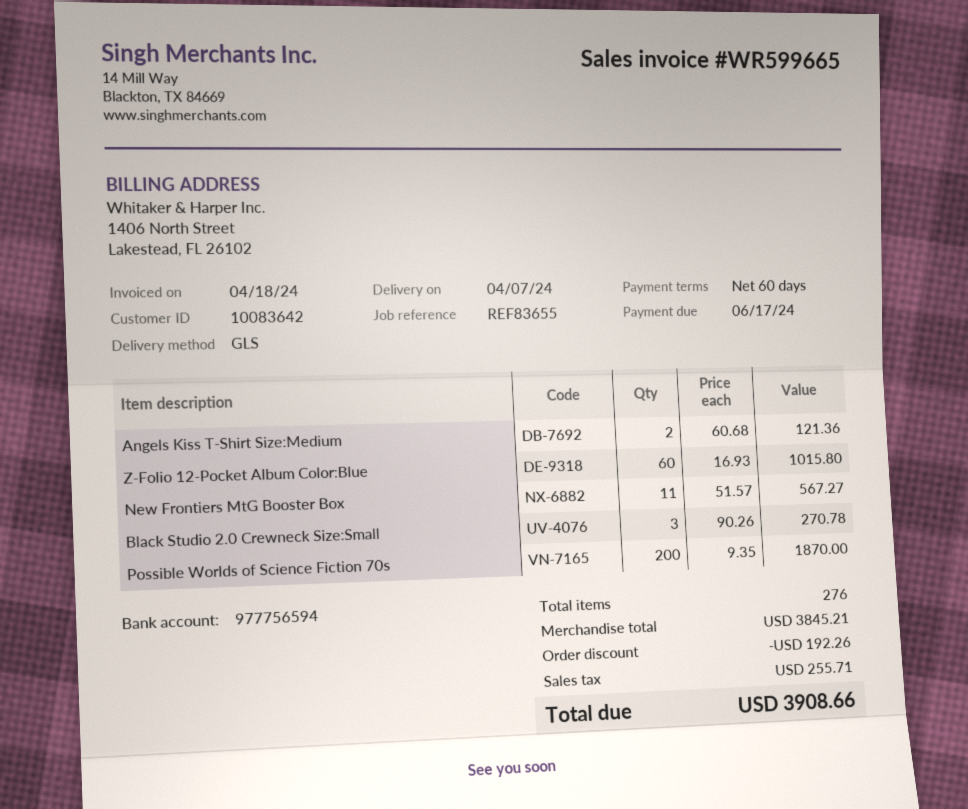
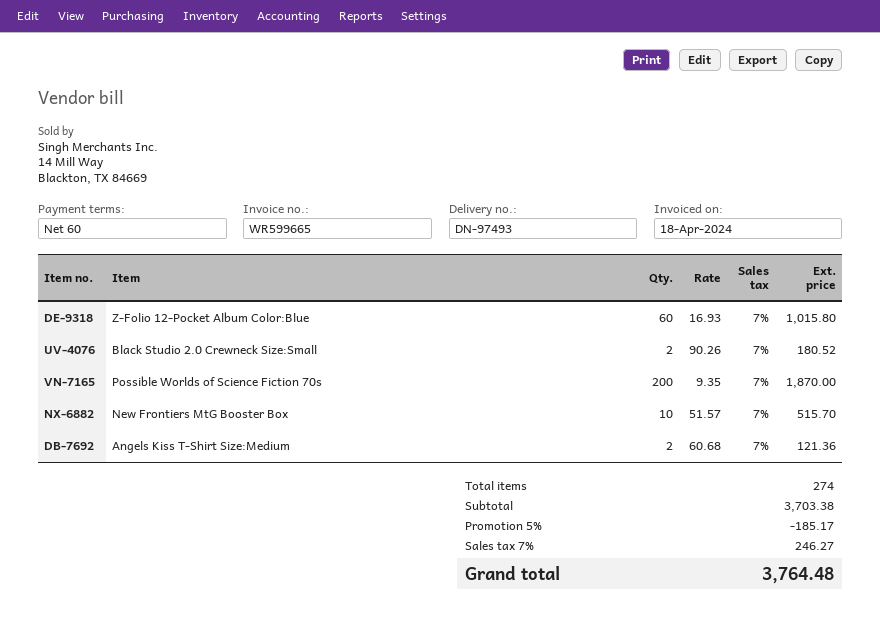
New Frontiers MtG Booster Box: 11 x 51.57 = 567.27 -> 10 x 51.57 = 515.70
Black Studio 2.0 Crewneck Size:Small: 3 x 90.26 = 270.78 -> 2 x 90.26 = 180.52
total quantity: 276 -> 274
subtotal: 3845.21 -> 3703.38
discount: 192.26 -> 185.17
tax: 255.71 -> 246.27
total: 3908.66 -> 3764.48

